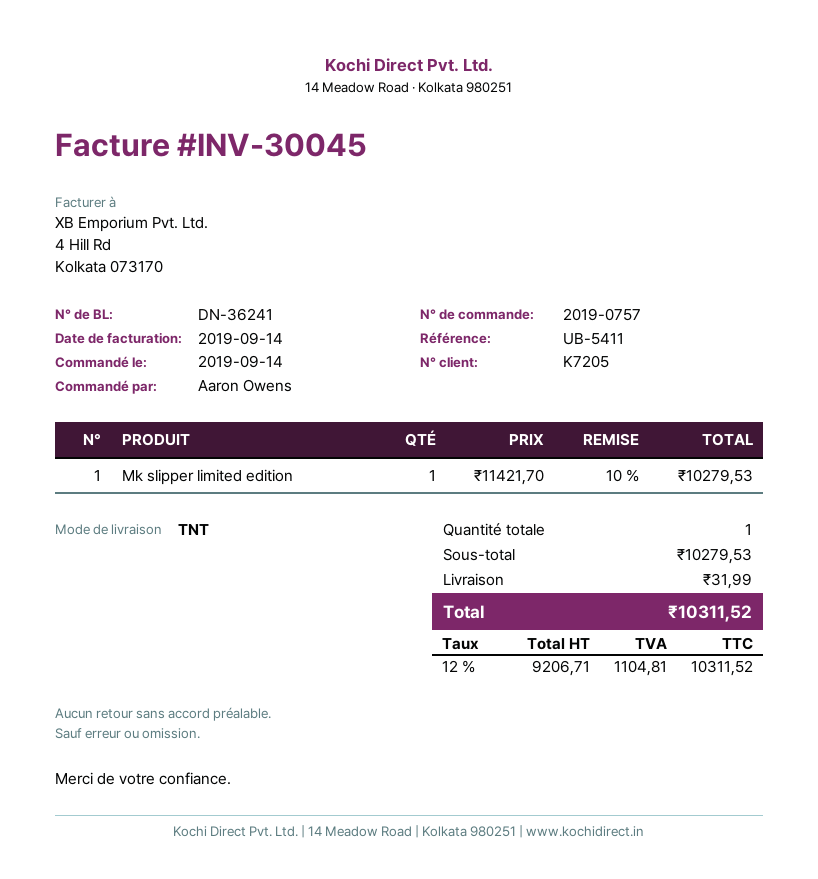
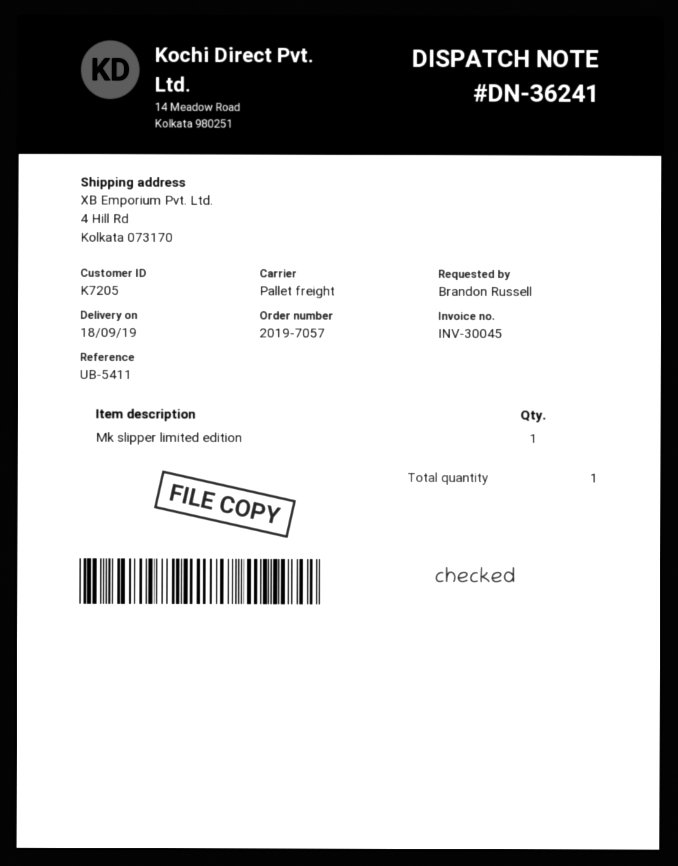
order number: 2019-0757 -> 2019-7057
ordered by: Aaron Owens -> Brandon Russell
shipping method: TNT -> pallet freight

